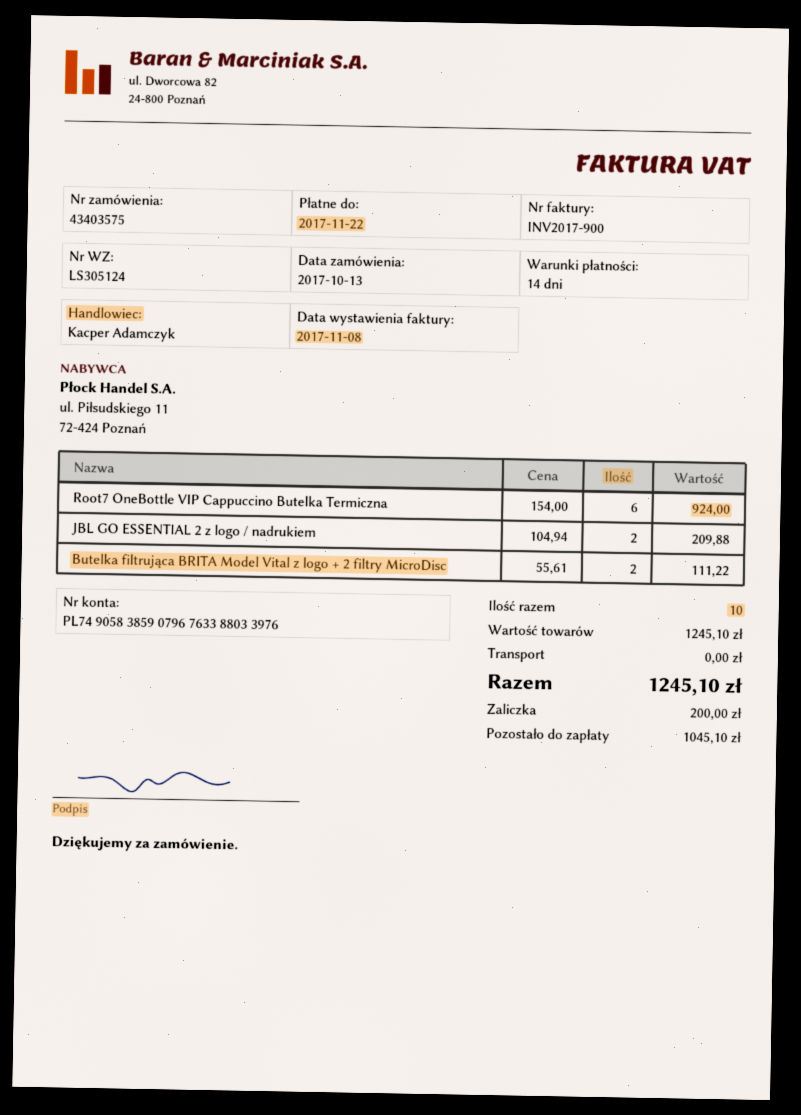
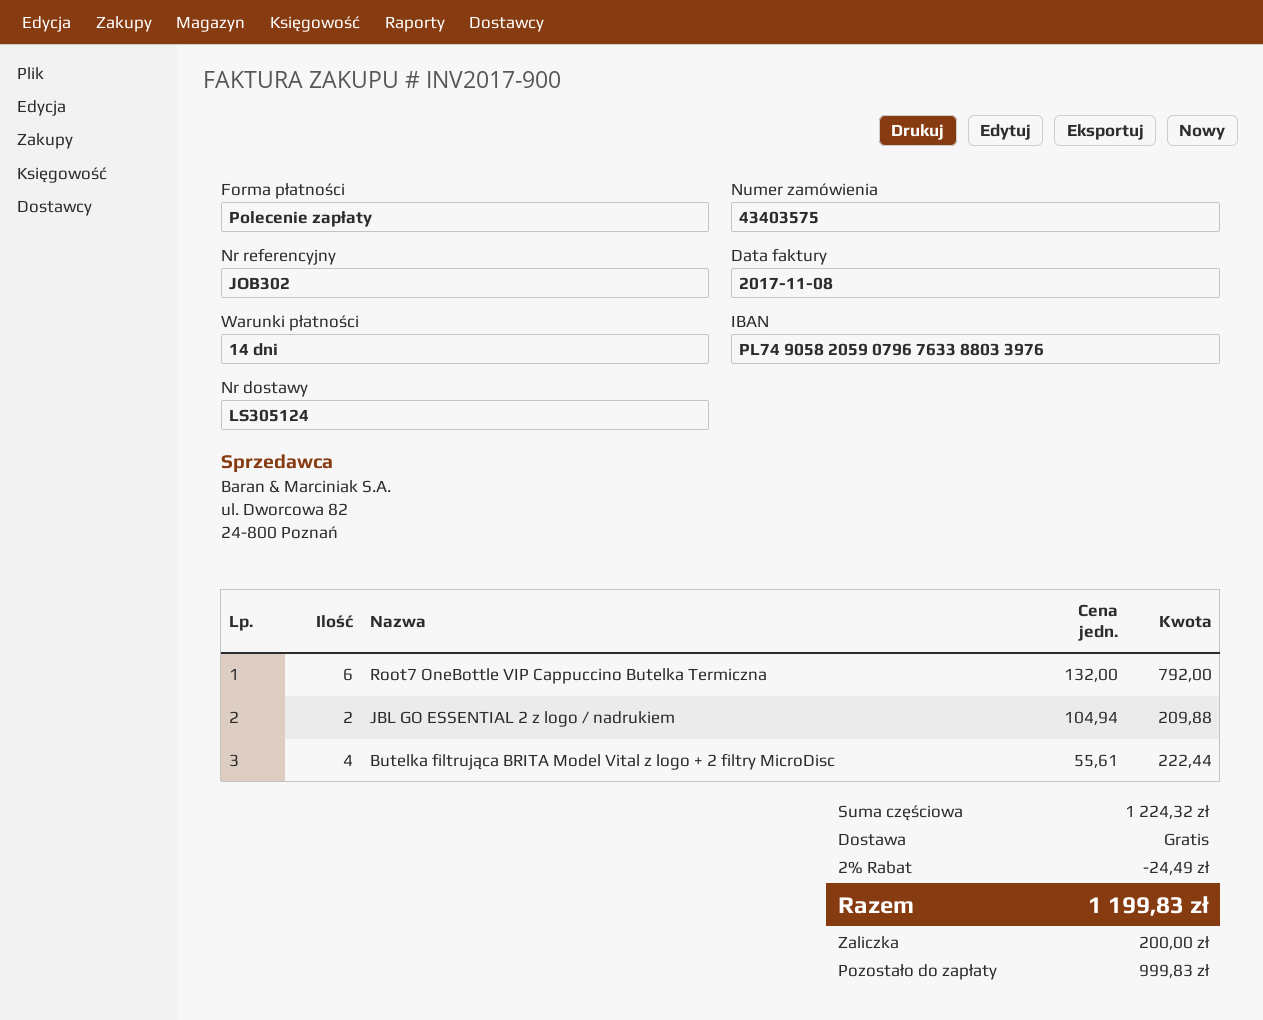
bank account: PL74905838590796763388033976 -> PL74905820590796763388033976
Root7 OneBottle VIP Cappuccino Butelka Termiczna: 6 x 154.00 = 924.00 -> 6 x 132.00 = 792.00
Butelka filtrująca BRITA Model Vital z logo + 2 filtry MicroDisc: 2 x 55.61 = 111.22 -> 4 x 55.61 = 222.44
subtotal: 1245.10 -> 1224.32
discount: none -> 2% = 24.49
total: 1245.10 -> 1199.83
balance: 1045.10 -> 999.83

